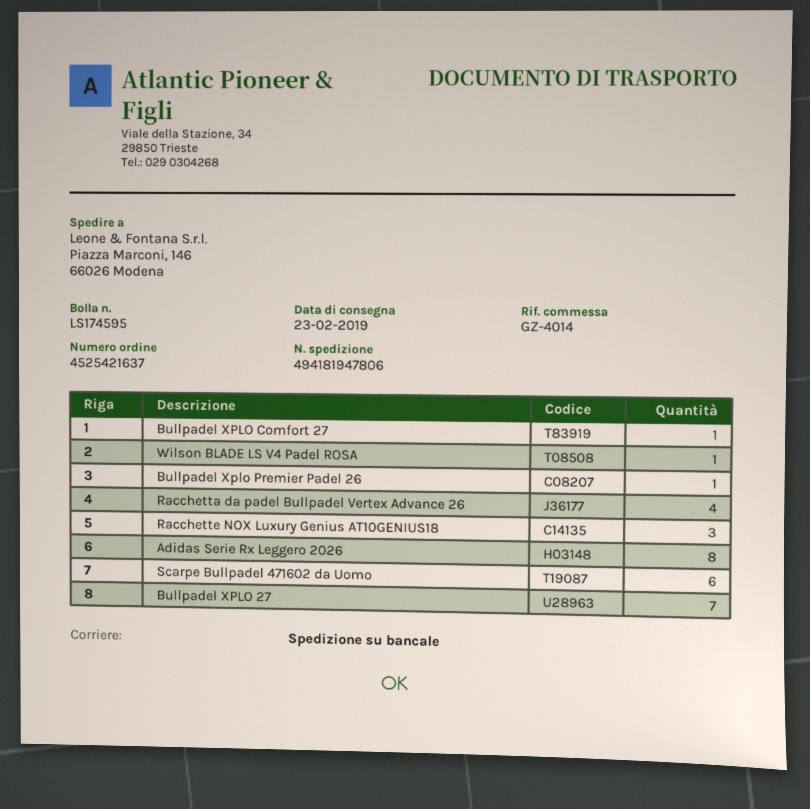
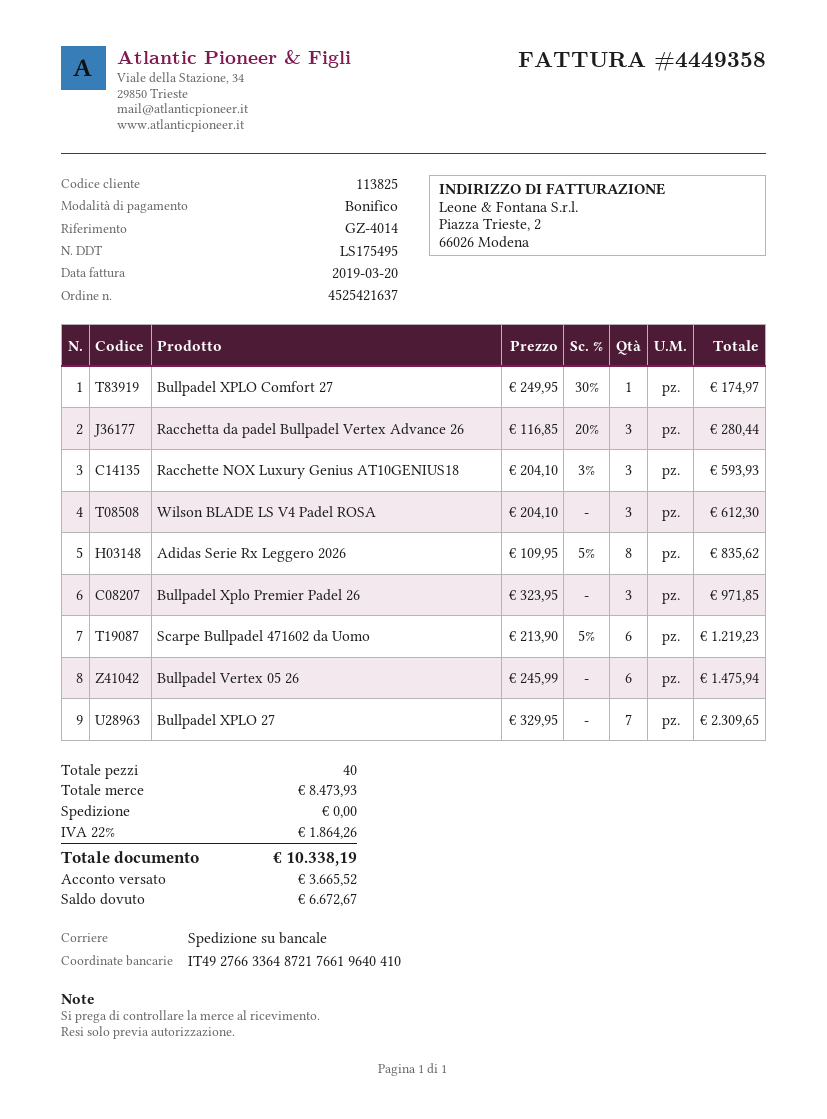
delivery note number: LS174595 -> LS175495
Wilson BLADE LS V4 Padel ROSA: 1 -> 3
Bullpadel Xplo Premier Padel 26: 1 -> 3
Racchetta da padel Bullpadel Vertex Advance 26: 4 -> 3
Bullpadel Vertex 05 26: none -> 6

